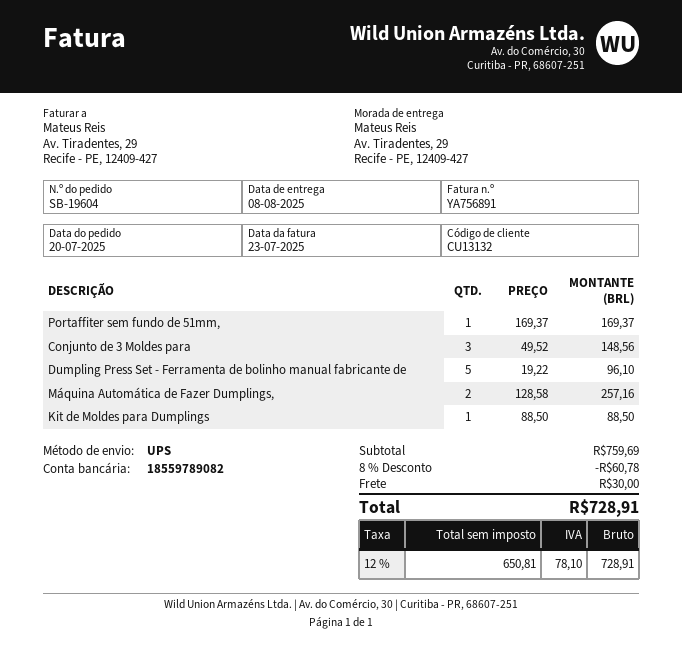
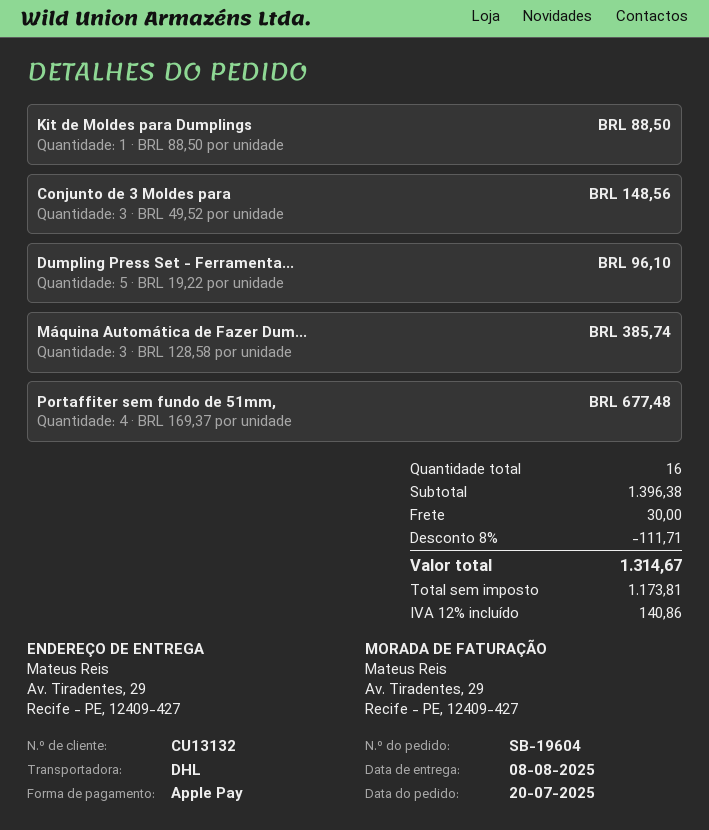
shipping method: UPS -> DHL
Portaffiter sem fundo de 51mm,: 1 x 169.37 = 169.37 -> 4 x 169.37 = 677.48
Máquina Automática de Fazer Dumplings,: 2 x 128.58 = 257.16 -> 3 x 128.58 = 385.74
subtotal: 759.69 -> 1396.38
discount: 8% = 60.78 -> 8% = 111.71
net: 650.81 -> 1173.81
tax: 12% = 78.10 -> 12% = 140.86
total: 728.91 -> 1314.67

